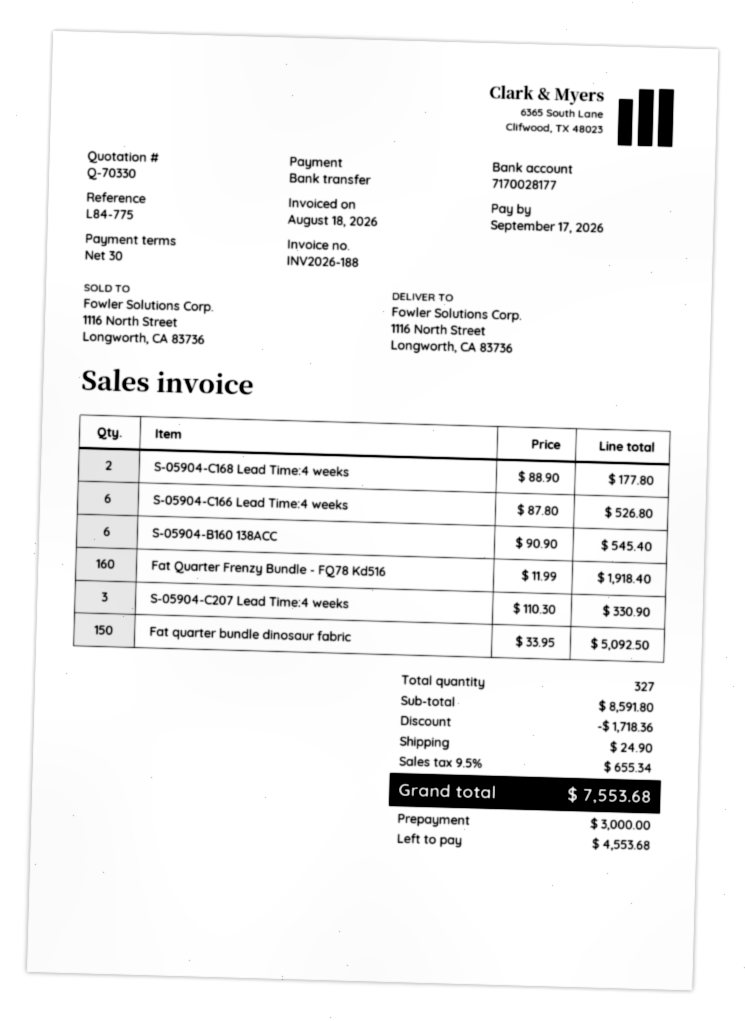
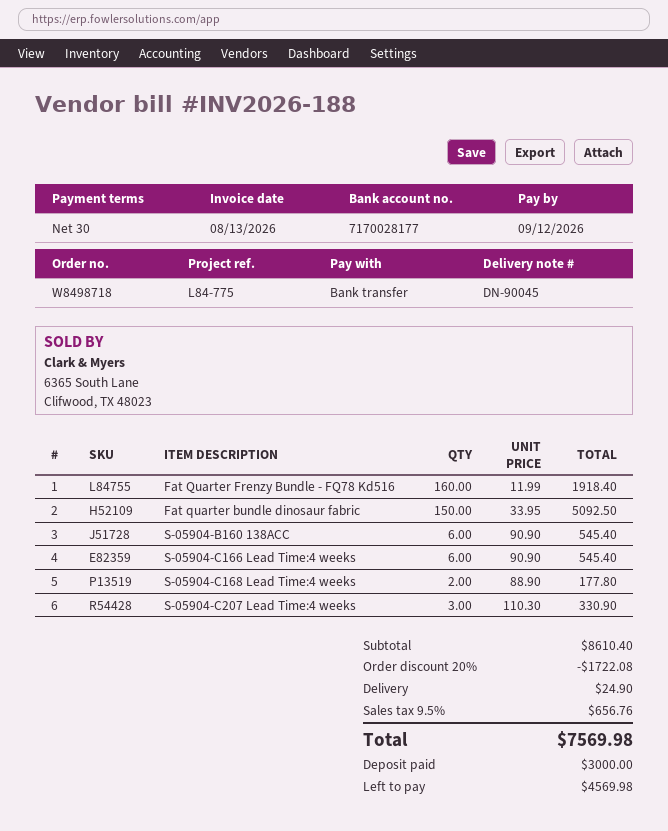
invoice date: 2026-08-18 -> 2026-08-13
due date: 2026-09-17 -> 2026-09-12
S-05904-C166 Lead Time:4 weeks: 6 x 87.80 = 526.80 -> 6 x 90.90 = 545.40
subtotal: 8591.80 -> 8610.40
discount: 1718.36 -> 1722.08
tax: 9.5% = 655.34 -> 9.5% = 656.76
total: 7553.68 -> 7569.98
balance: 4553.68 -> 4569.98

